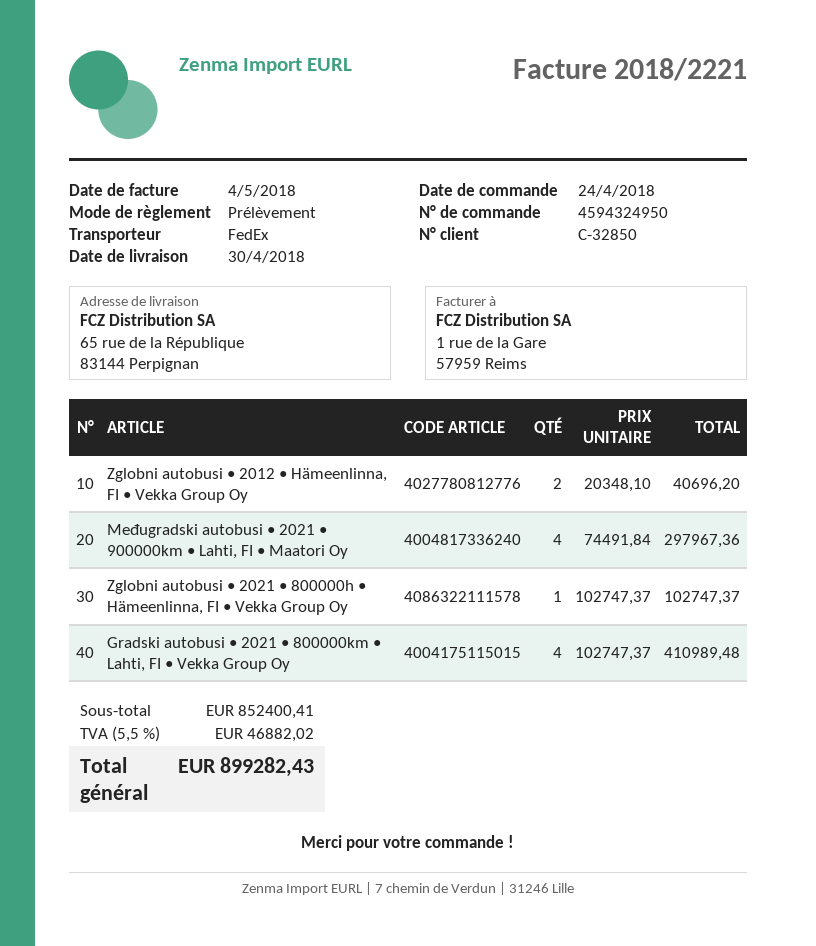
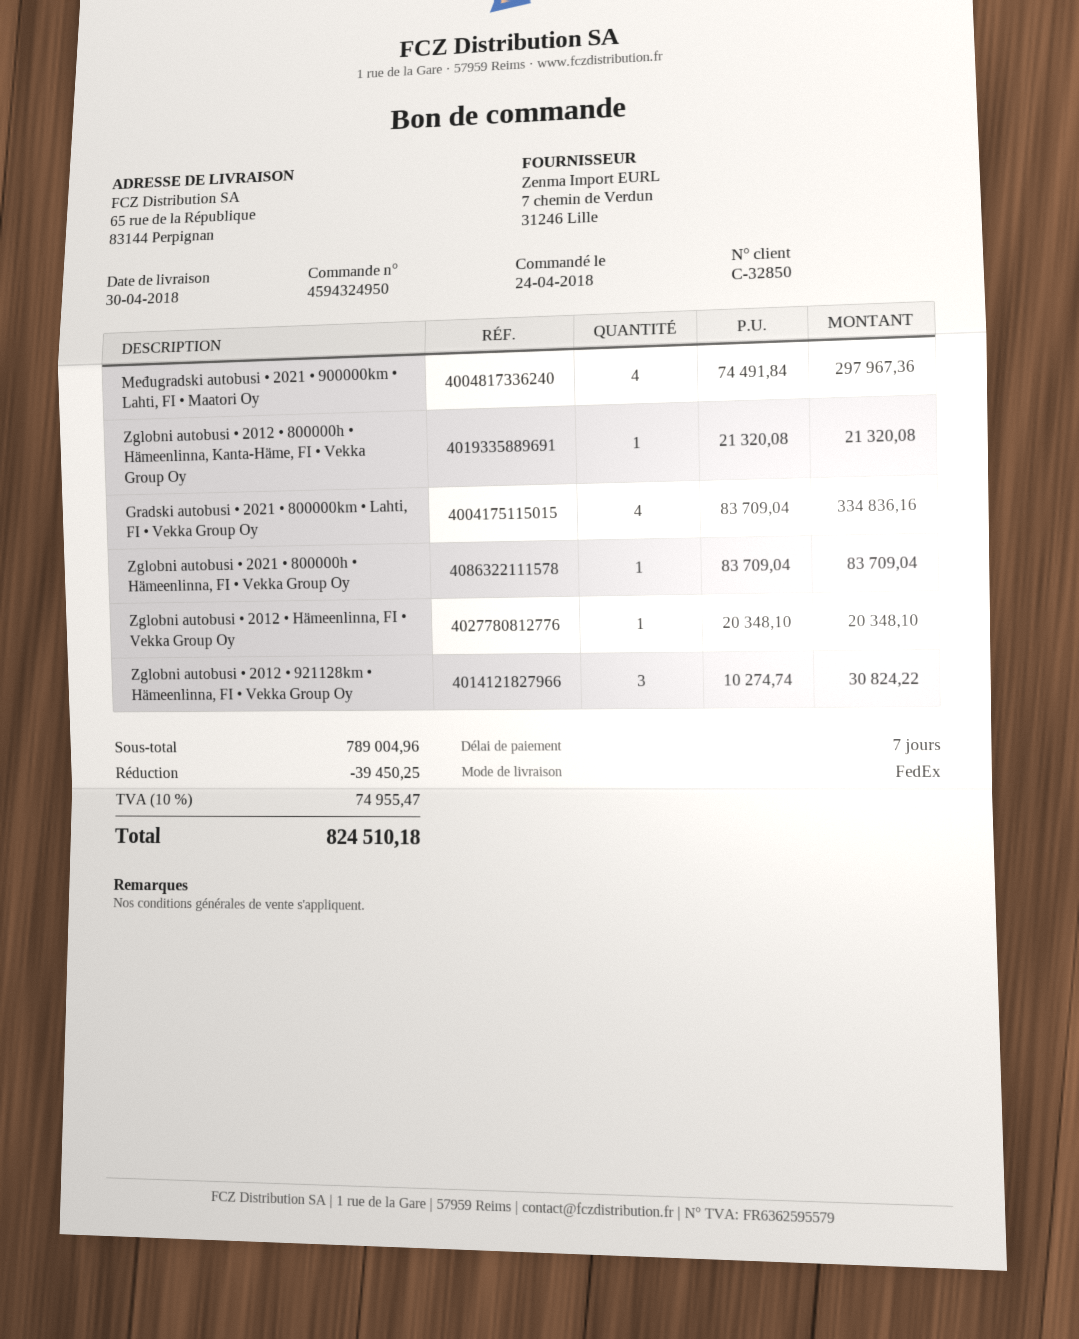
Zglobni autobusi • 2012 • Hämeenlinna, FI • Vekka Group Oy: 2 x 20348.10 = 40696.20 -> 1 x 20348.10 = 20348.10
Zglobni autobusi • 2021 • 800000h • Hämeenlinna, FI • Vekka Group Oy: 1 x 102747.37 = 102747.37 -> 1 x 83709.04 = 83709.04
Gradski autobusi • 2021 • 800000km • Lahti, FI • Vekka Group Oy: 4 x 102747.37 = 410989.48 -> 4 x 83709.04 = 334836.16
Zglobni autobusi • 2012 • 800000h • Hämeenlinna, Kanta-Häme, FI • Vekka Group Oy: none -> 1 x 21320.08 = 21320.08
Zglobni autobusi • 2012 • 921128km • Hämeenlinna, FI • Vekka Group Oy: none -> 3 x 10274.74 = 30824.22
subtotal: 852400.41 -> 789004.96
discount: none -> 39450.25
tax: 5.5% = 46882.02 -> 10% = 74955.47
total: 899282.43 -> 824510.18

